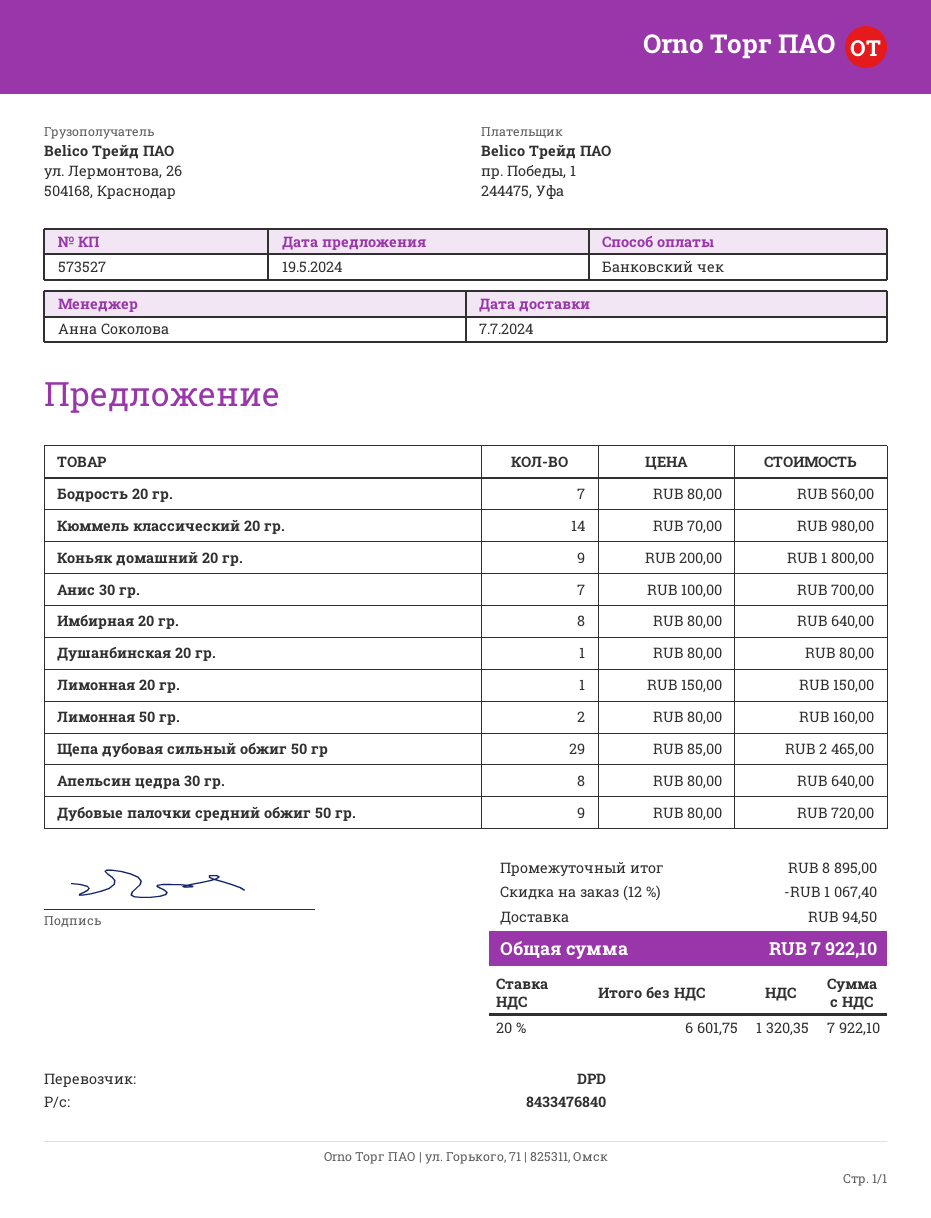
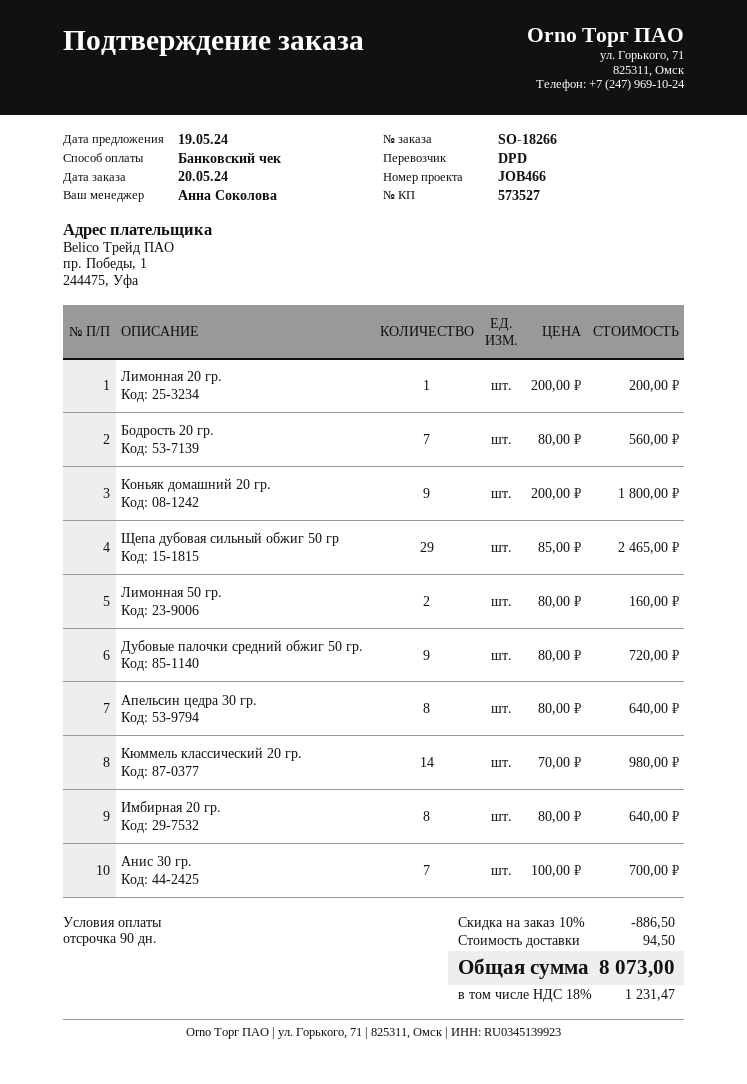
Душанбинская 20 гр.: 1 x 80.00 = 80.00 -> none
Лимонная 20 гр.: 1 x 150.00 = 150.00 -> 1 x 200.00 = 200.00
discount: 12% = 1067.40 -> 10% = 886.50
tax: 20% = 1320.35 -> 18% = 1231.47
total: 7922.10 -> 8073.00

